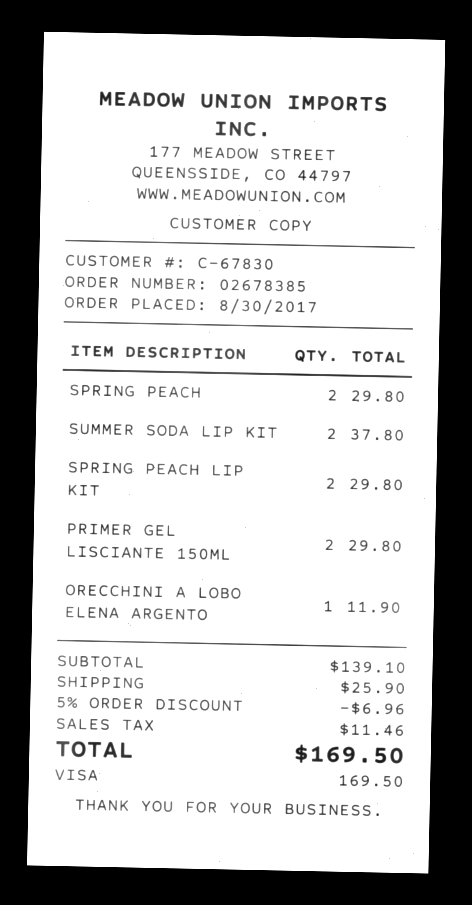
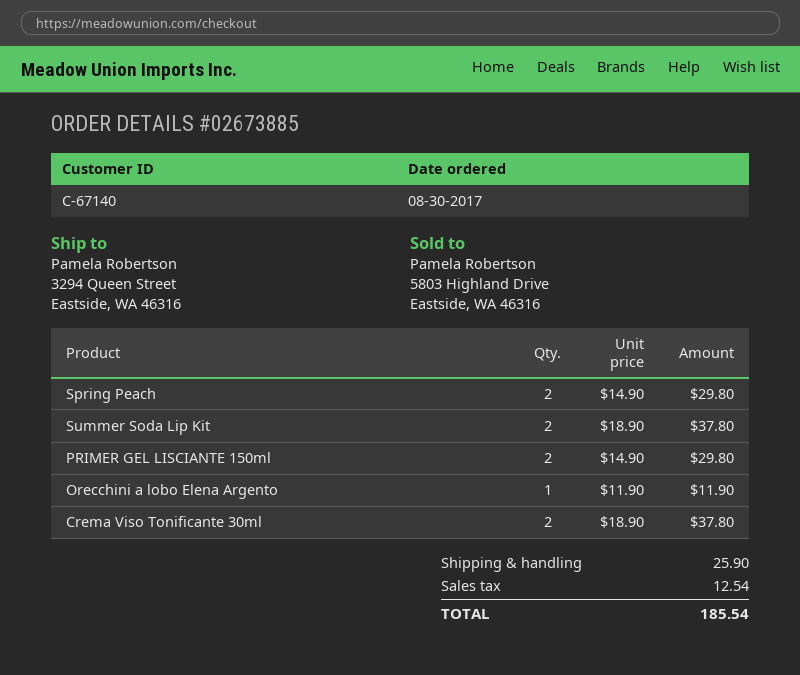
order number: 02678385 -> 02673885
customer number: C-67830 -> C-67140
SPRING PEACH LIP KIT: 2 for 29.80 -> none
Crema Viso Tonificante 30ml: none -> 2 for 37.80
discount: 5% = 6.96 -> none
tax: 11.46 -> 12.54
total: 169.50 -> 185.54

